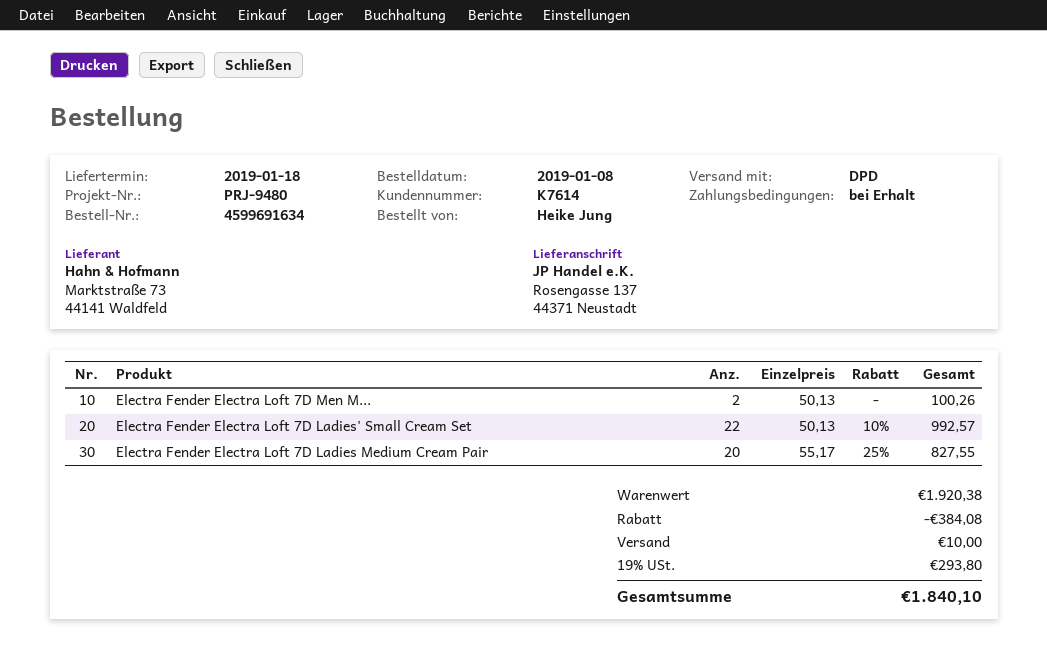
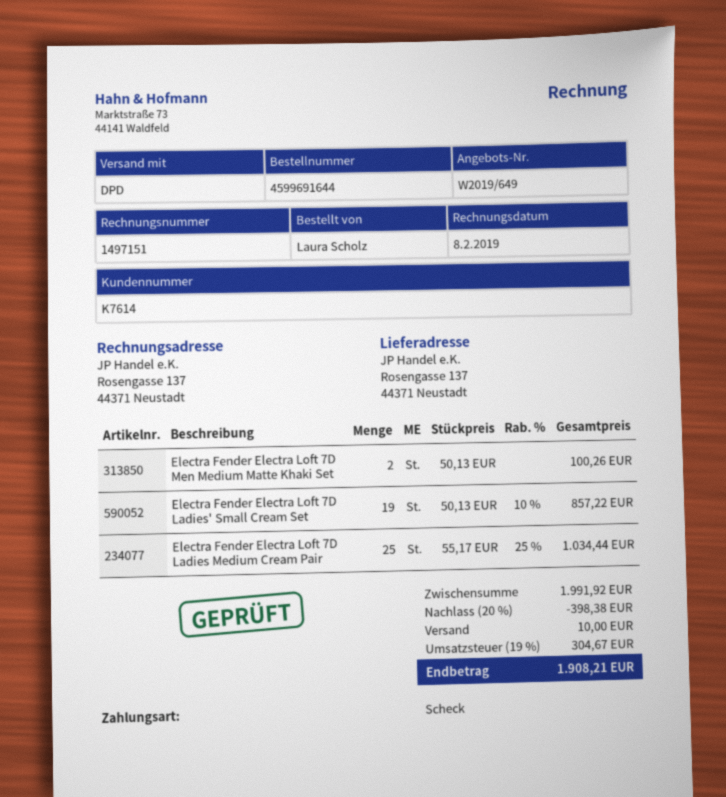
order number: 4599691634 -> 4599691644
ordered by: Heike Jung -> Laura Scholz
Electra Fender Electra Loft 7D Ladies' Small Cream Set: 22 x 50.13 - 10% = 992.57 -> 19 x 50.13 - 10% = 857.22
Electra Fender Electra Loft 7D Ladies Medium Cream Pair: 20 x 55.17 - 25% = 827.55 -> 25 x 55.17 - 25% = 1034.44
subtotal: 1920.38 -> 1991.92
discount: 384.08 -> 398.38
tax: 19% = 293.80 -> 19% = 304.67
total: 1840.10 -> 1908.21

